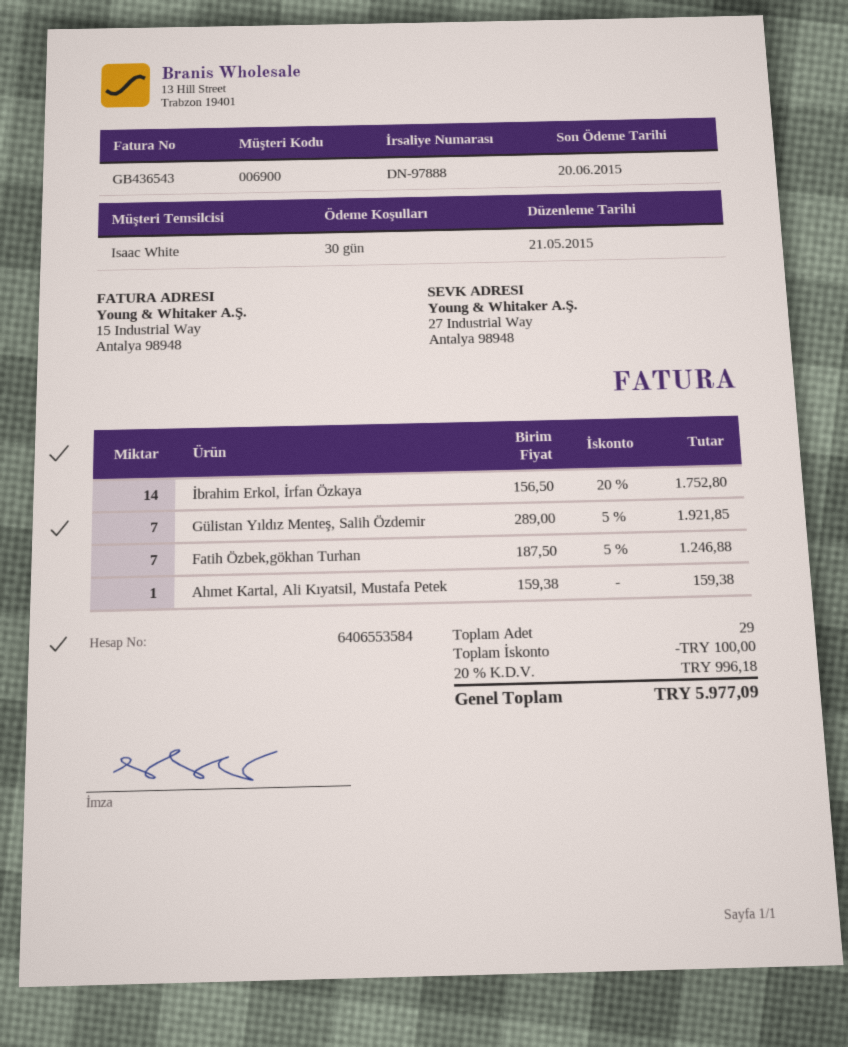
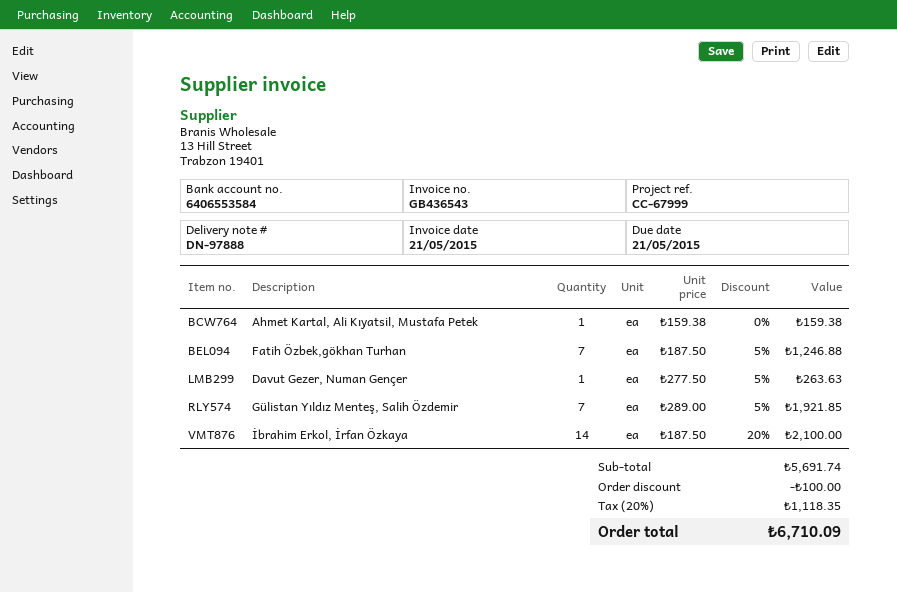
due date: 2015-06-20 -> 2015-05-21
İbrahim Erkol, İrfan Özkaya: 14 x 156.50 - 20% = 1752.80 -> 14 x 187.50 - 20% = 2100.00
Davut Gezer, Numan Gençer: none -> 1 x 277.50 - 5% = 263.63
tax: 20% = 996.18 -> 20% = 1118.35
total: 5977.09 -> 6710.09

